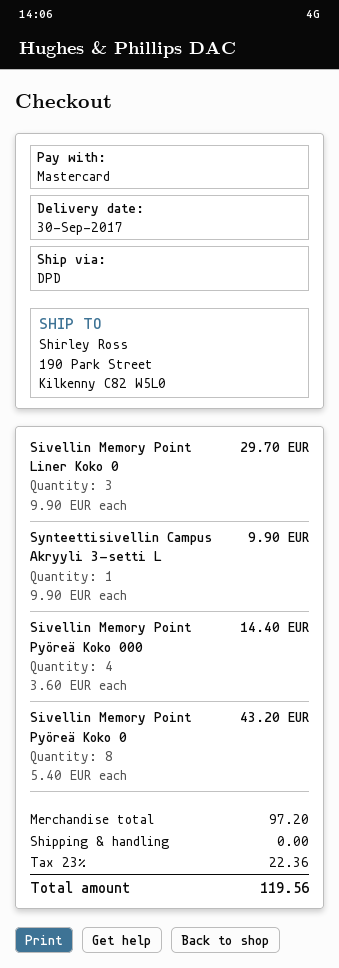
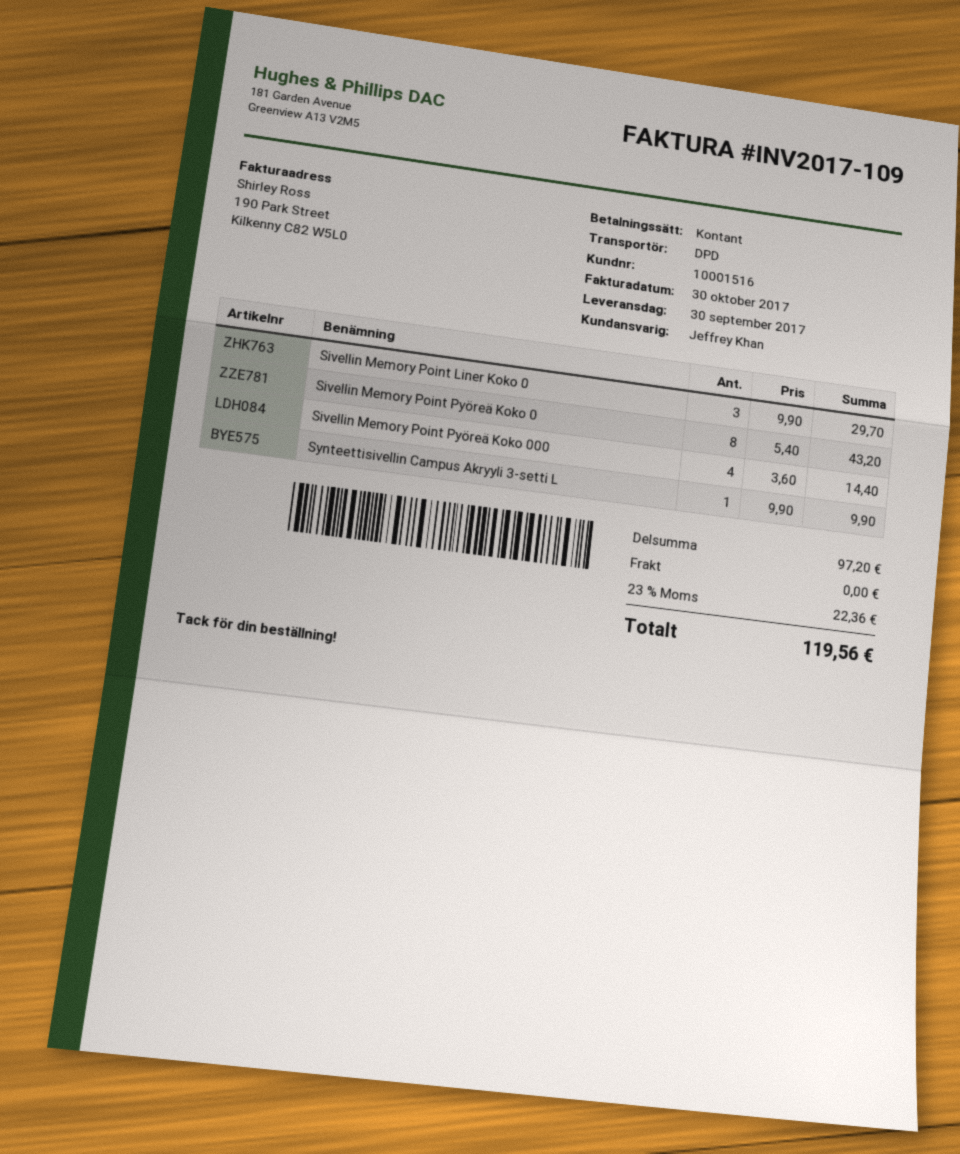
payment method: Mastercard -> cash

